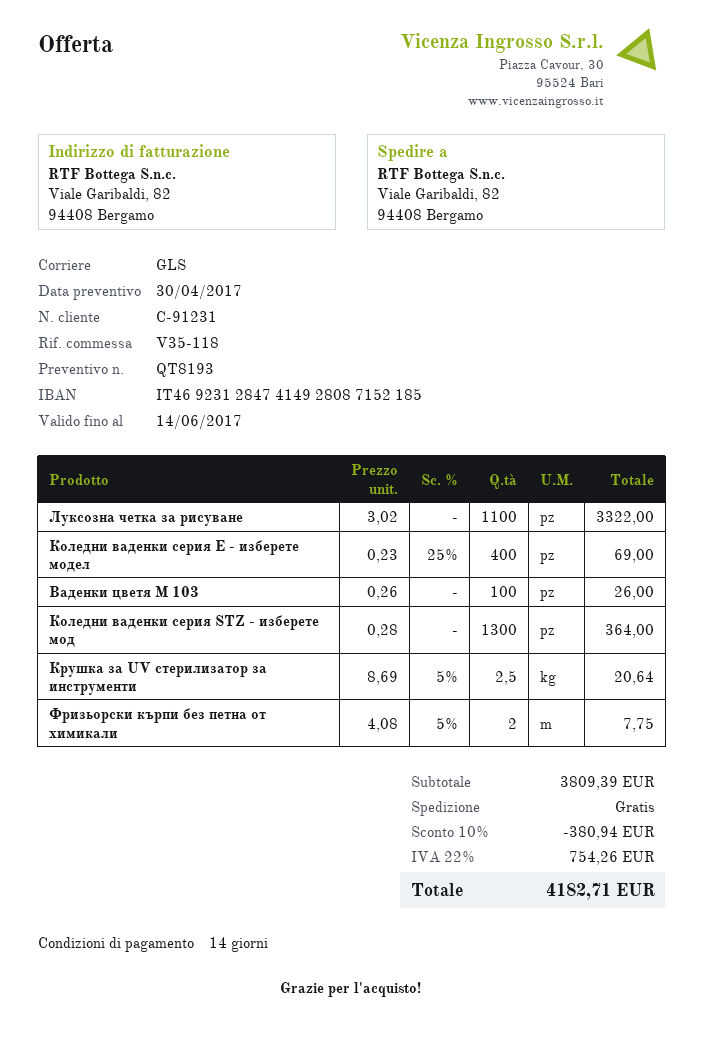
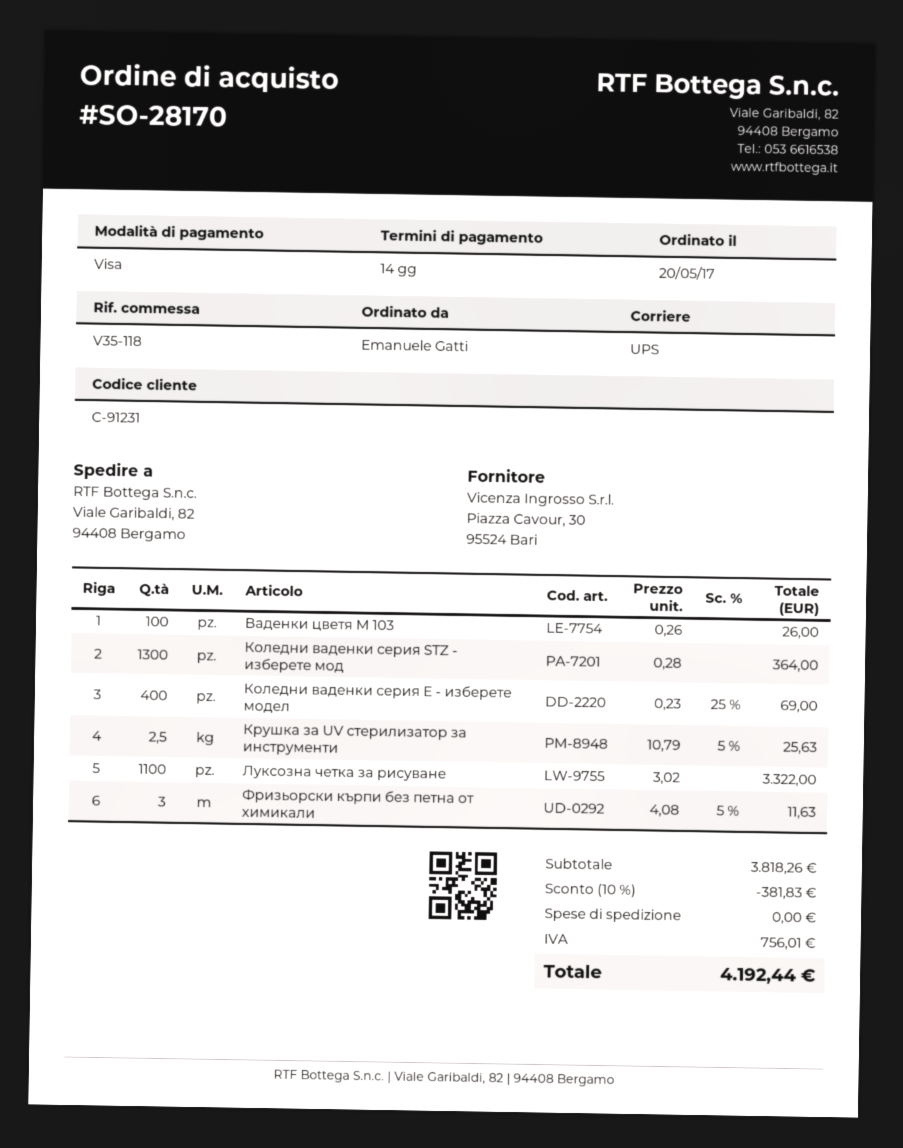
shipping method: GLS -> UPS
Крушка за UV стерилизатор за инструменти: 2.5 x 8.69 - 5% = 20.64 -> 2.5 x 10.79 - 5% = 25.63
Фризьорски кърпи без петна от химикали: 2 x 4.08 - 5% = 7.75 -> 3 x 4.08 - 5% = 11.63
subtotal: 3809.39 -> 3818.26
discount: 10% = 380.94 -> 10% = 381.83
tax: 754.26 -> 756.01
total: 4182.71 -> 4192.44

